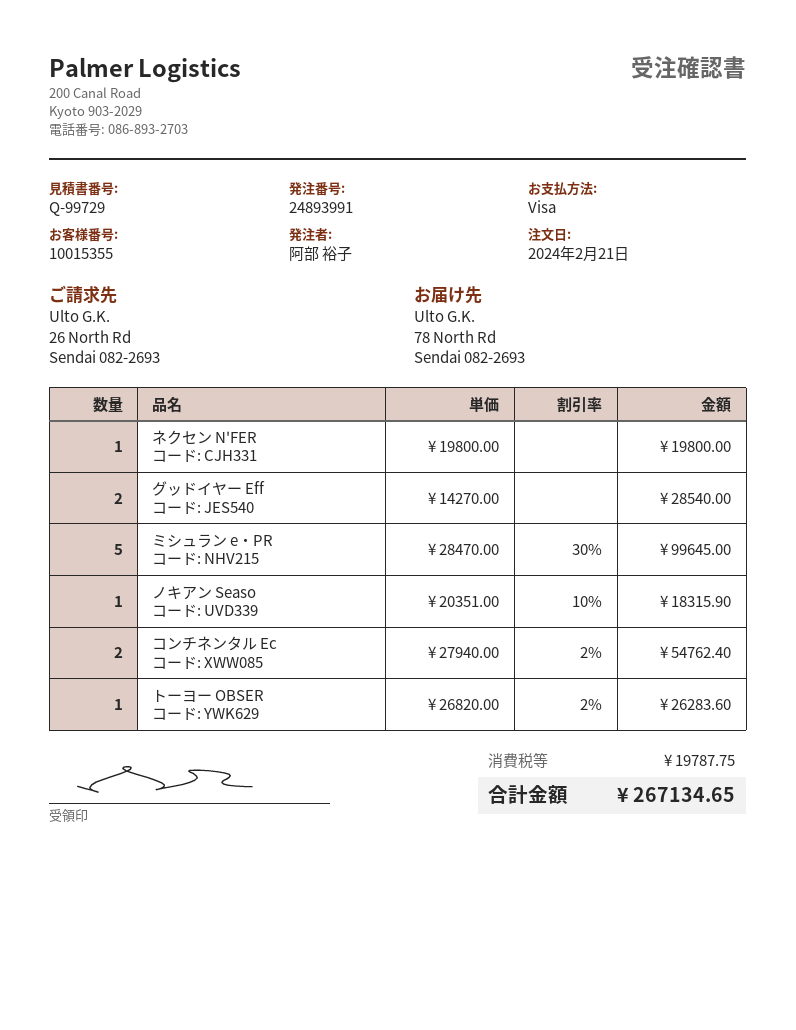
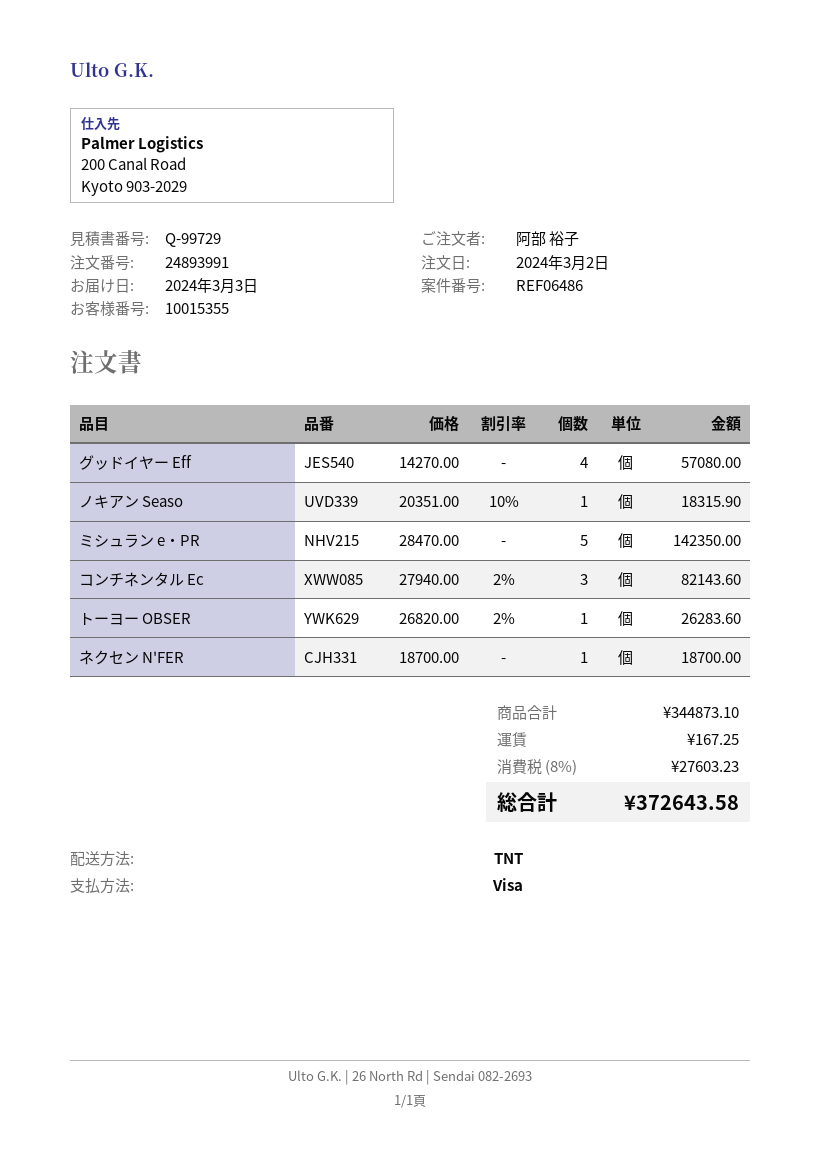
order date: 2024-02-21 -> 2024-03-02
ネクセン N'FER: 1 x 19800.00 = 19800.00 -> 1 x 18700.00 = 18700.00
グッドイヤー Eff: 2 x 14270.00 = 28540.00 -> 4 x 14270.00 = 57080.00
ミシュラン e・PR: 5 x 28470.00 - 30% = 99645.00 -> 5 x 28470.00 = 142350.00
コンチネンタル Ec: 2 x 27940.00 - 2% = 54762.40 -> 3 x 27940.00 - 2% = 82143.60
shipping: none -> 167.25
tax: 19787.75 -> 27603.23
total: 267134.65 -> 372643.58

